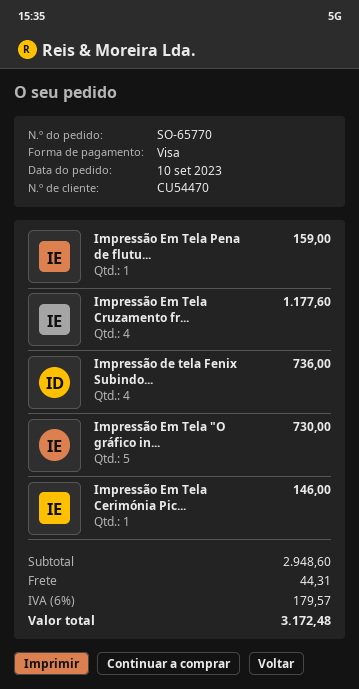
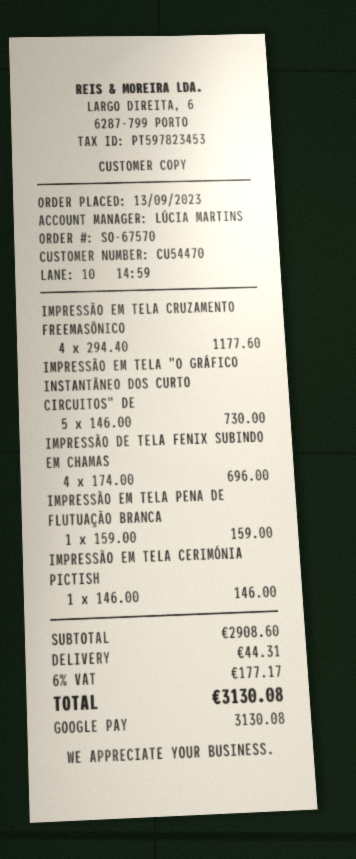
order number: SO-65770 -> SO-67570
order date: 2023-09-10 -> 2023-09-13
payment method: Visa -> Google Pay
Impressão de tela Fenix Subindo...: 4 for 736.00 -> 4 for 696.00
subtotal: 2948.60 -> 2908.60
tax: 6% = 179.57 -> 6% = 177.17
total: 3172.48 -> 3130.08

